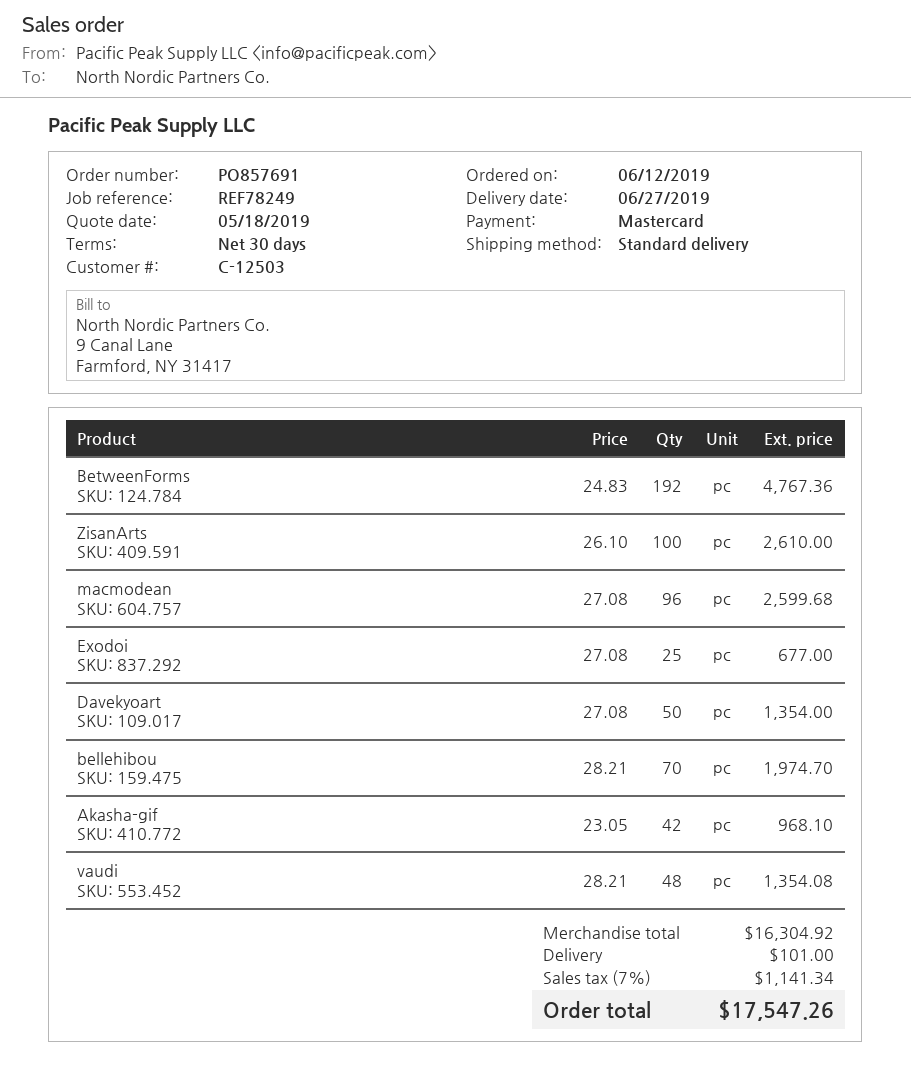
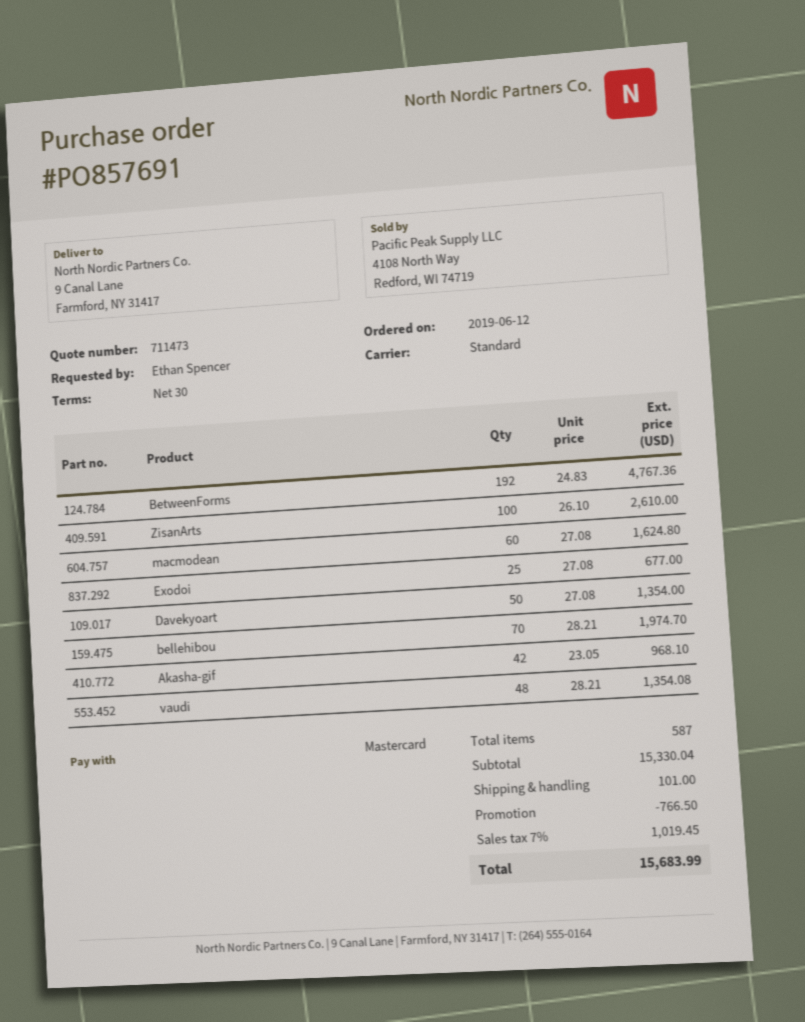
macmodean: 96 x 27.08 = 2599.68 -> 60 x 27.08 = 1624.80
subtotal: 16304.92 -> 15330.04
discount: none -> 766.50
tax: 7% = 1141.34 -> 7% = 1019.45
total: 17547.26 -> 15683.99

